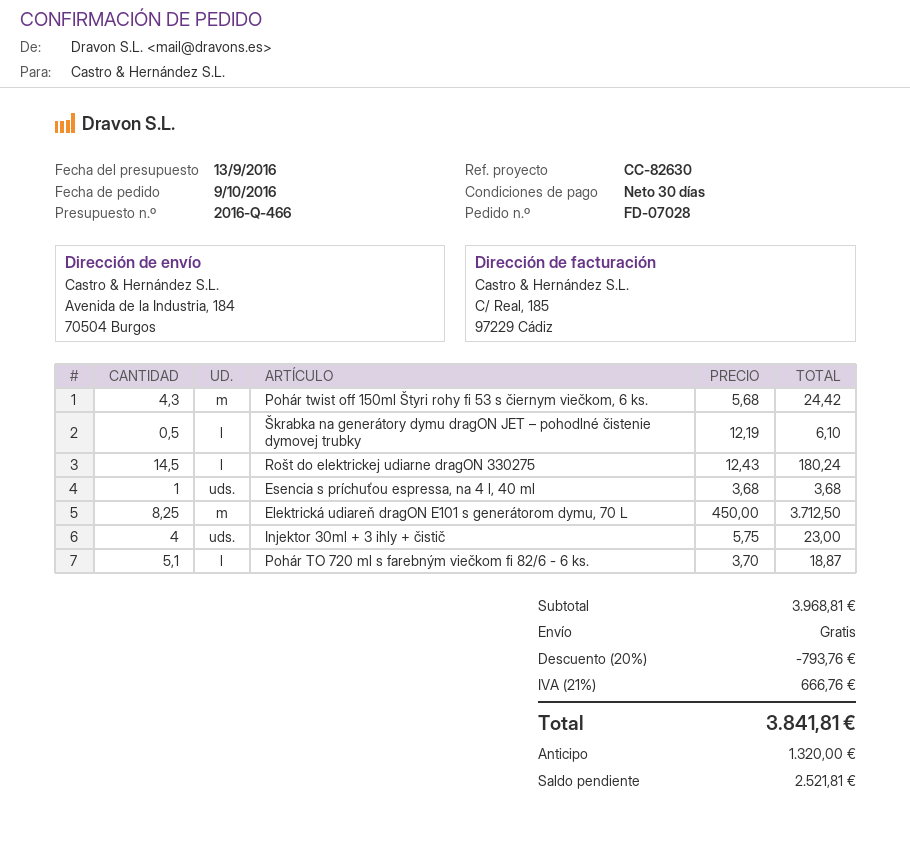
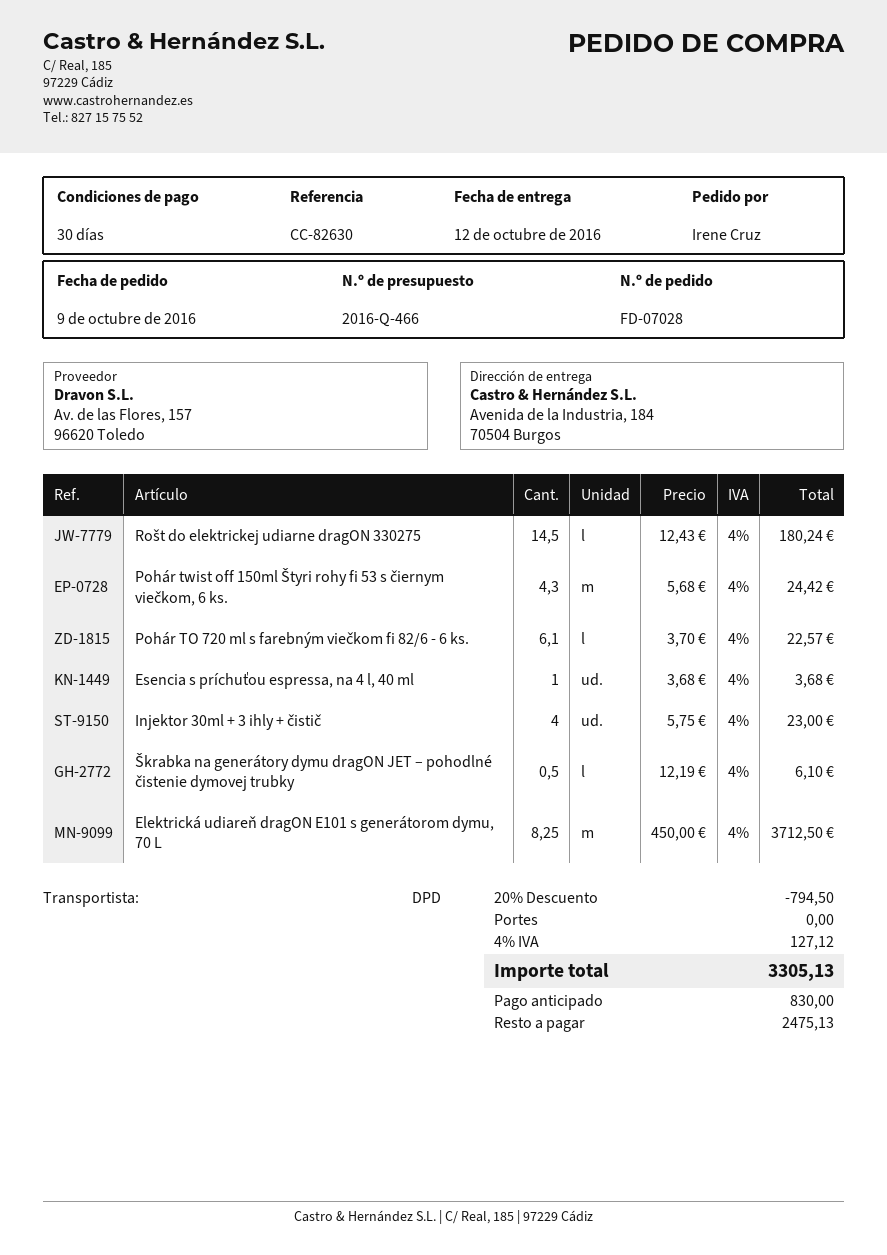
Pohár TO 720 ml s farebným viečkom fi 82/6 - 6 ks.: 5.1 x 3.70 = 18.87 -> 6.1 x 3.70 = 22.57
discount: 20% = 793.76 -> 20% = 794.50
tax: 21% = 666.76 -> 4% = 127.12
total: 3841.81 -> 3305.13
deposit: 1320.00 -> 830.00
balance: 2521.81 -> 2475.13

